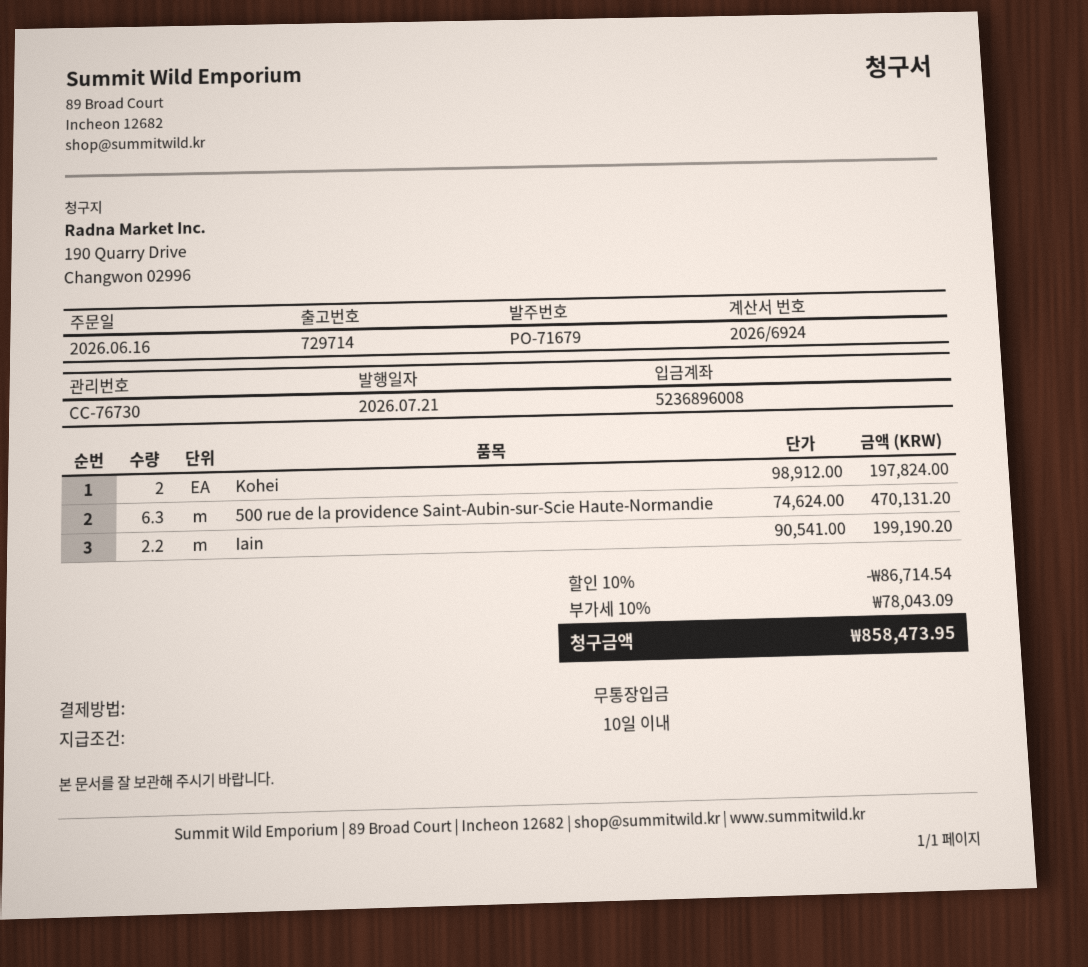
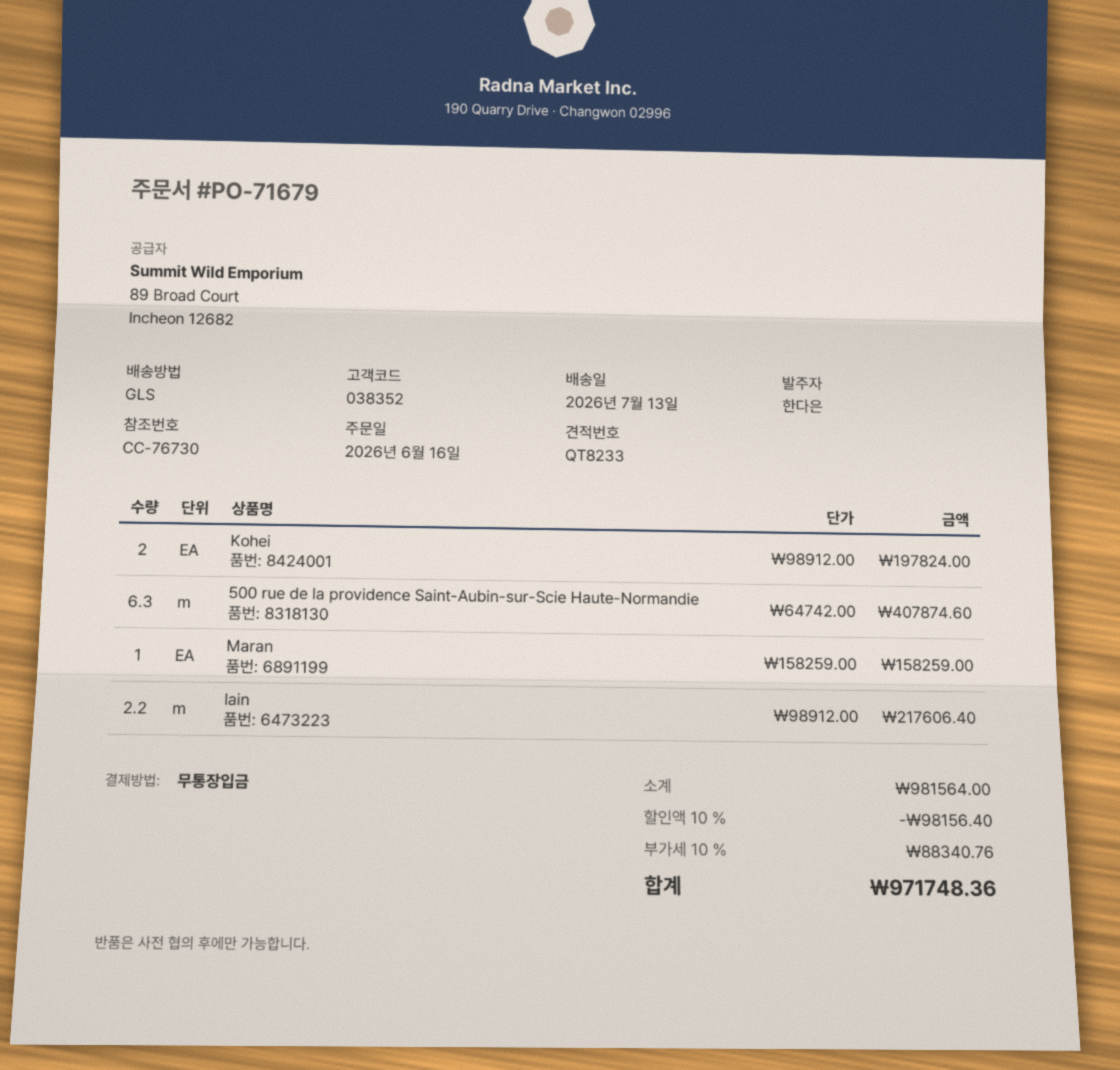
500 rue de la providence Saint-Aubin-sur-Scie Haute-Normandie: 6.3 x 74624.00 = 470131.20 -> 6.3 x 64742.00 = 407874.60
Iain: 2.2 x 90541.00 = 199190.20 -> 2.2 x 98912.00 = 217606.40
Maran: none -> 1 x 158259.00 = 158259.00
discount: 10% = 86714.54 -> 10% = 98156.40
tax: 10% = 78043.09 -> 10% = 88340.76
total: 858473.95 -> 971748.36

